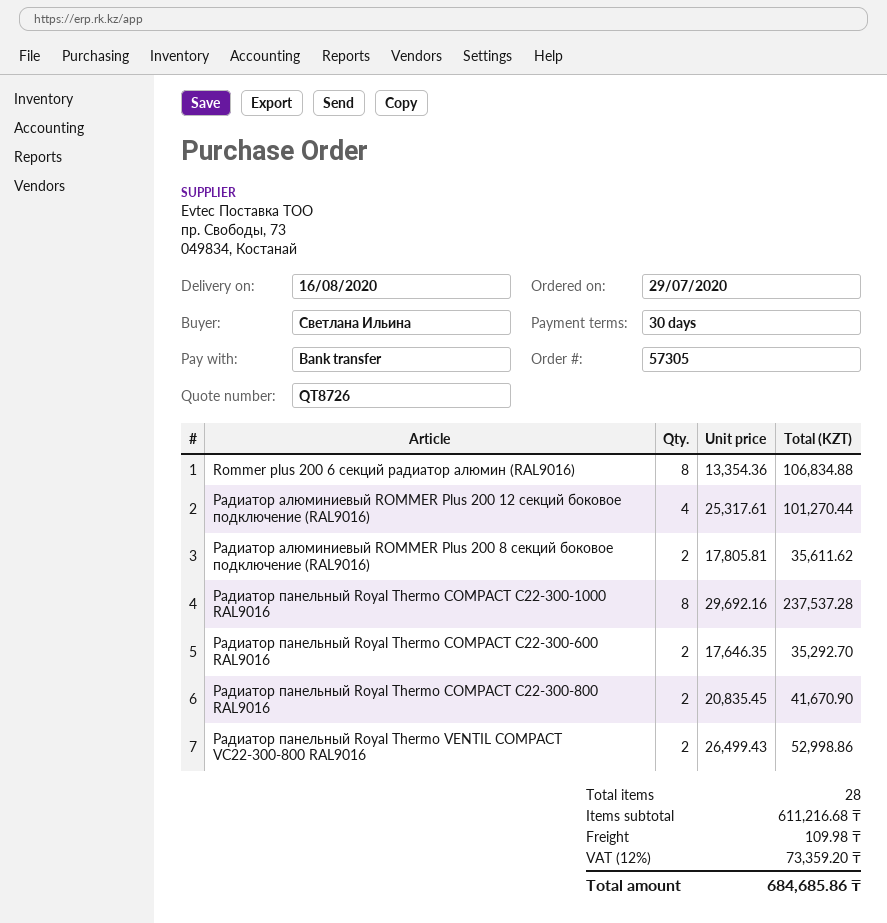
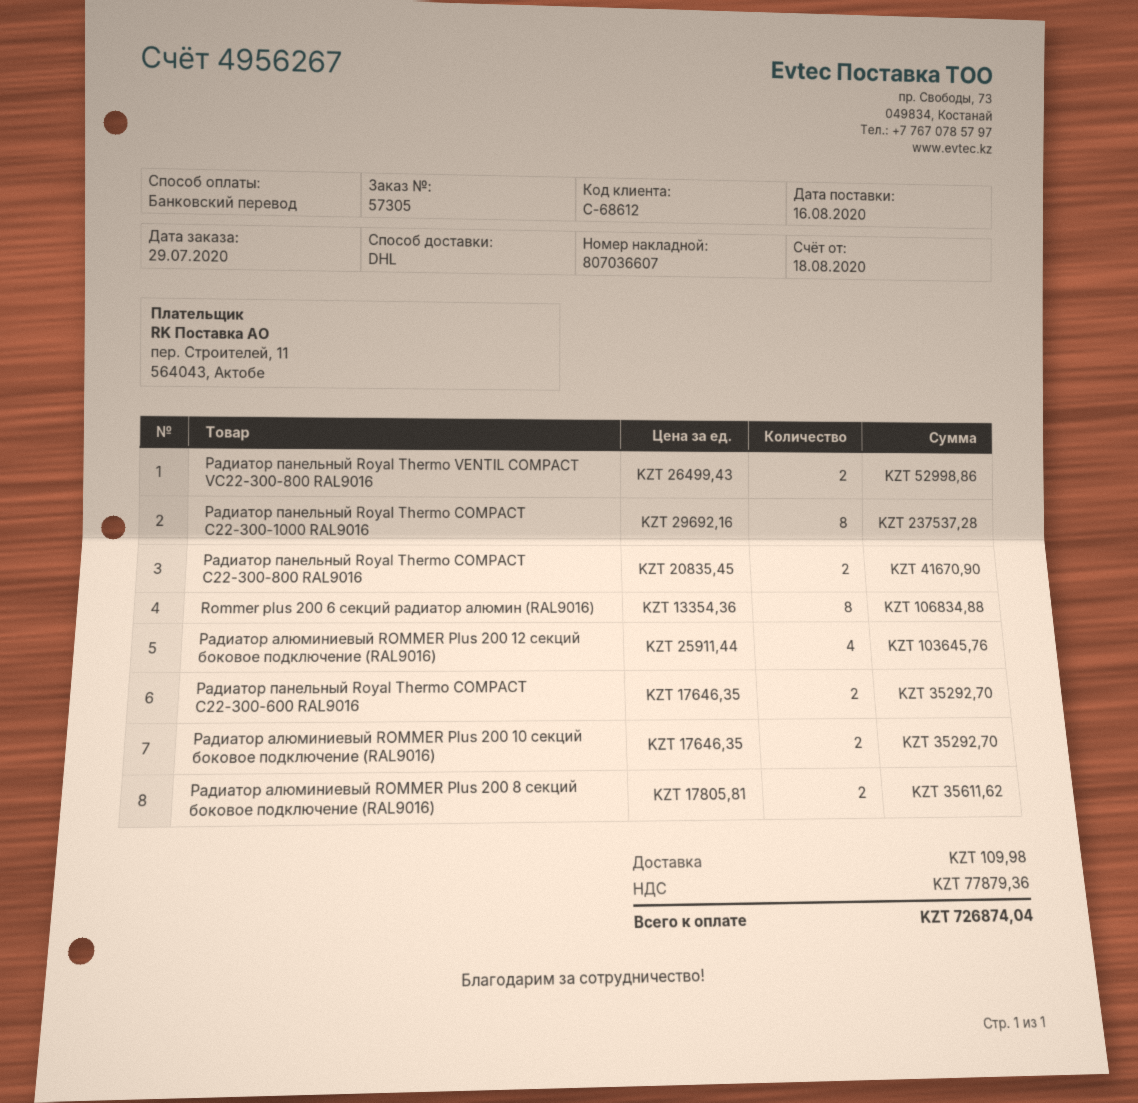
Радиатор алюминиевый ROMMER Plus 200 12 секций боковое подключение (RAL9016): 4 x 25317.61 = 101270.44 -> 4 x 25911.44 = 103645.76
Радиатор алюминиевый ROMMER Plus 200 10 секций боковое подключение (RAL9016): none -> 2 x 17646.35 = 35292.70
tax: 73359.20 -> 77879.36
total: 684685.86 -> 726874.04

